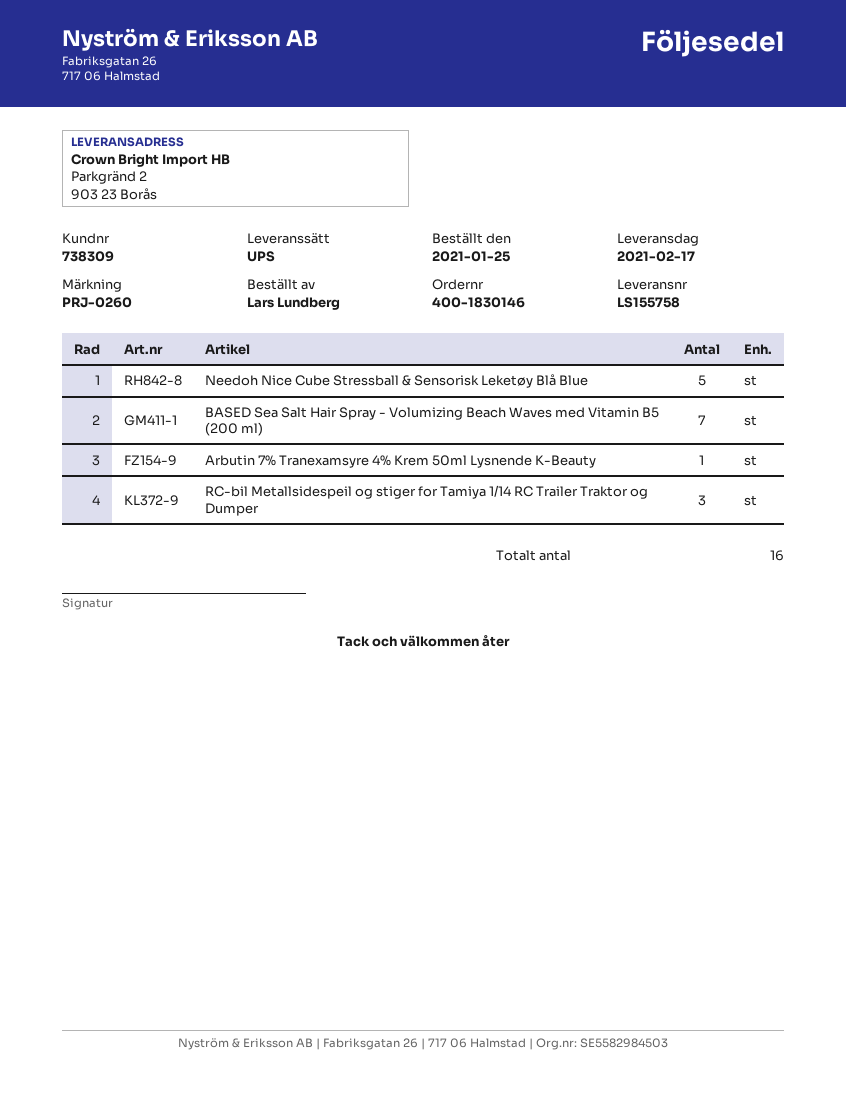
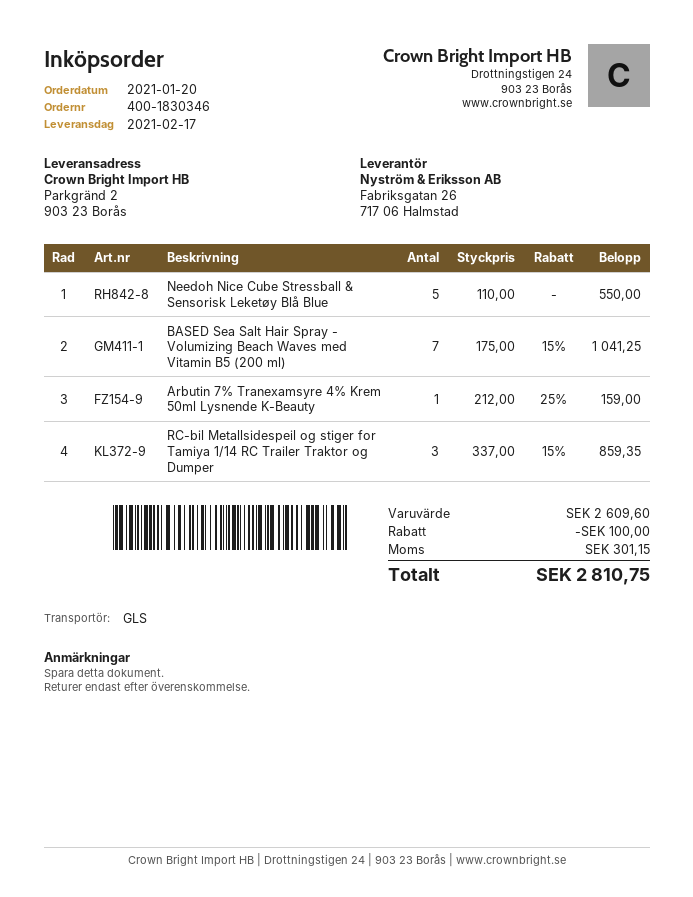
order number: 400-1830146 -> 400-1830346
order date: 2021-01-25 -> 2021-01-20
shipping method: UPS -> GLS

